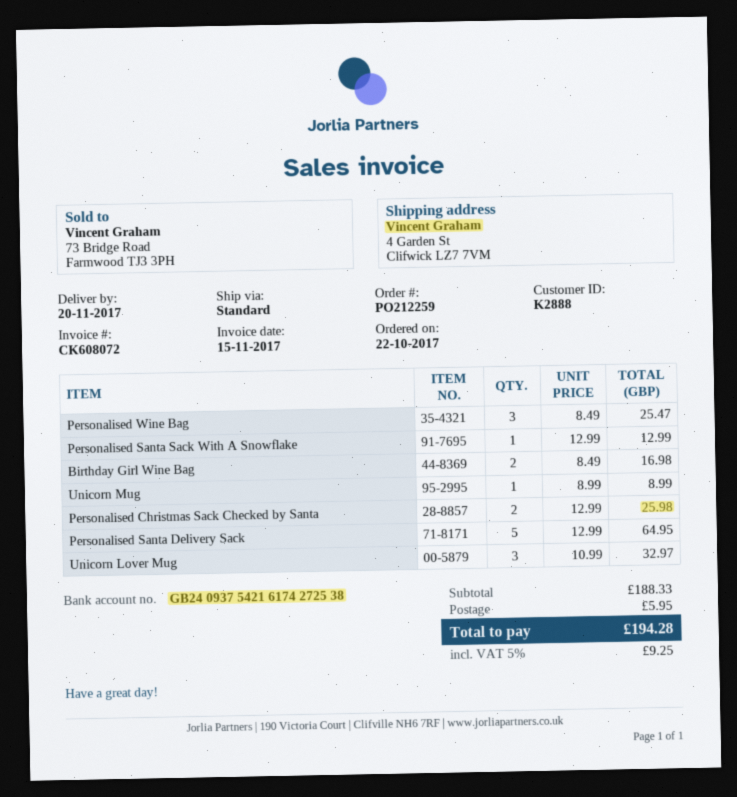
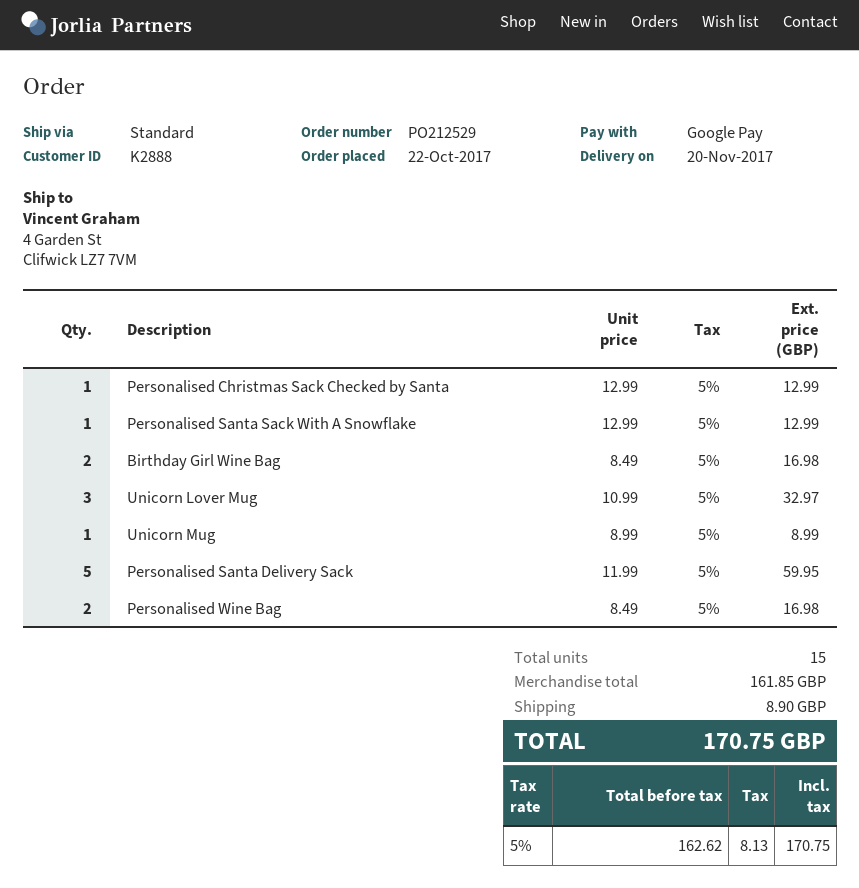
order number: PO212259 -> PO212529
Personalised Wine Bag: 3 x 8.49 = 25.47 -> 2 x 8.49 = 16.98
Personalised Christmas Sack Checked by Santa: 2 x 12.99 = 25.98 -> 1 x 12.99 = 12.99
Personalised Santa Delivery Sack: 5 x 12.99 = 64.95 -> 5 x 11.99 = 59.95
subtotal: 188.33 -> 161.85
shipping: 5.95 -> 8.90
tax: 5% = 9.25 -> 5% = 8.13
total: 194.28 -> 170.75

